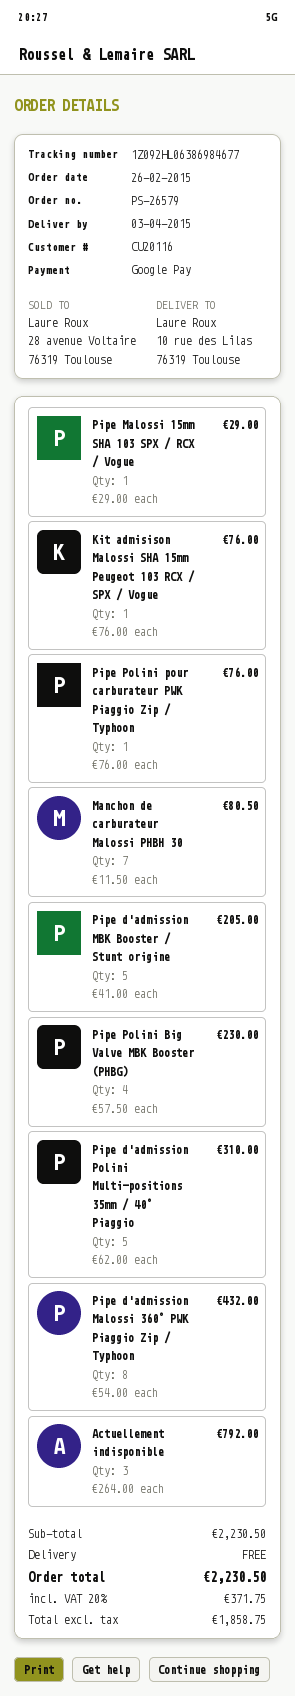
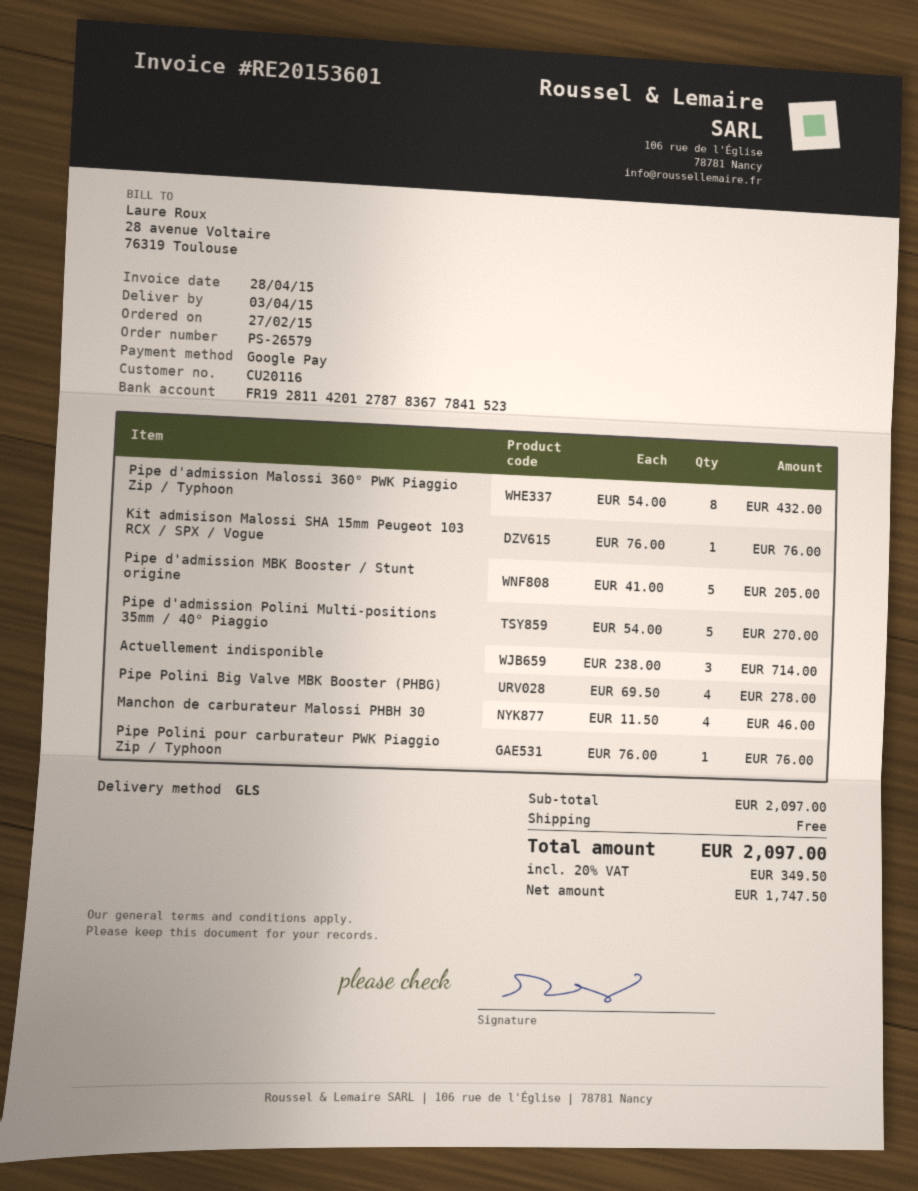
order date: 2015-02-26 -> 2015-02-27
Pipe Malossi 15mm SHA 103 SPX / RCX / Vogue: 1 x 29.00 = 29.00 -> none
Manchon de carburateur Malossi PHBH 30: 7 x 11.50 = 80.50 -> 4 x 11.50 = 46.00
Pipe Polini Big Valve MBK Booster (PHBG): 4 x 57.50 = 230.00 -> 4 x 69.50 = 278.00
Pipe d'admission Polini Multi-positions 35mm / 40° Piaggio: 5 x 62.00 = 310.00 -> 5 x 54.00 = 270.00
Actuellement indisponible: 3 x 264.00 = 792.00 -> 3 x 238.00 = 714.00
subtotal: 2230.50 -> 2097.00
net: 1858.75 -> 1747.50
tax: 20% = 371.75 -> 20% = 349.50
total: 2230.50 -> 2097.00

